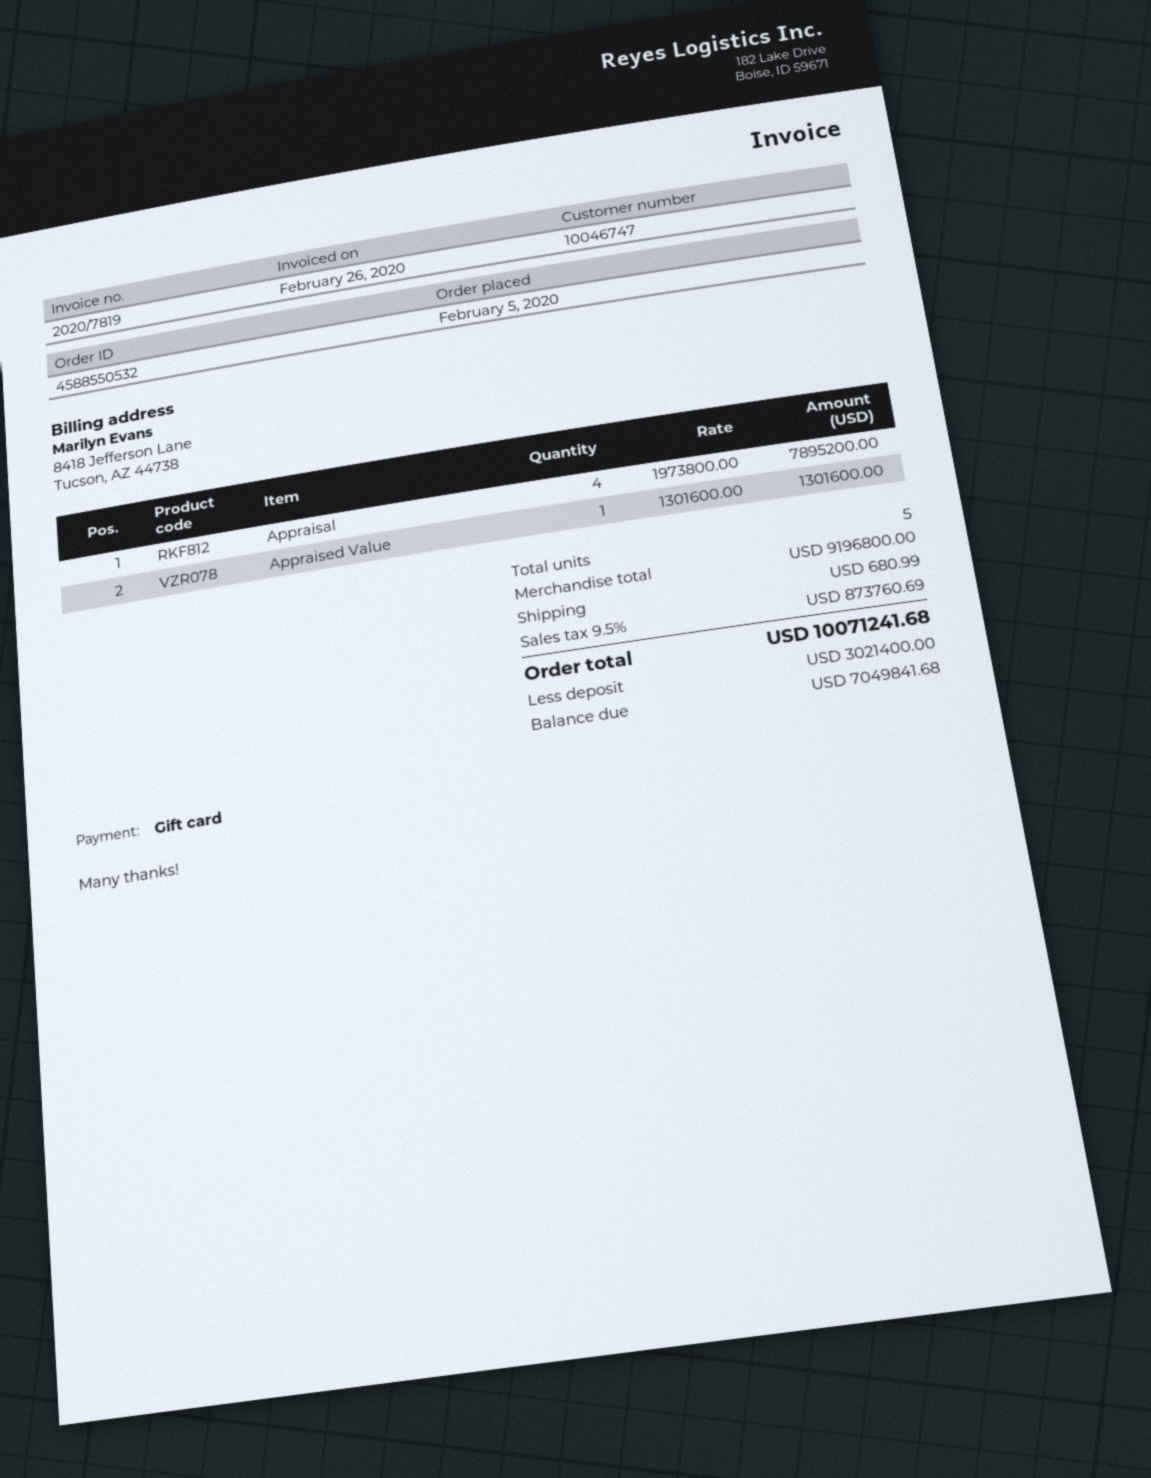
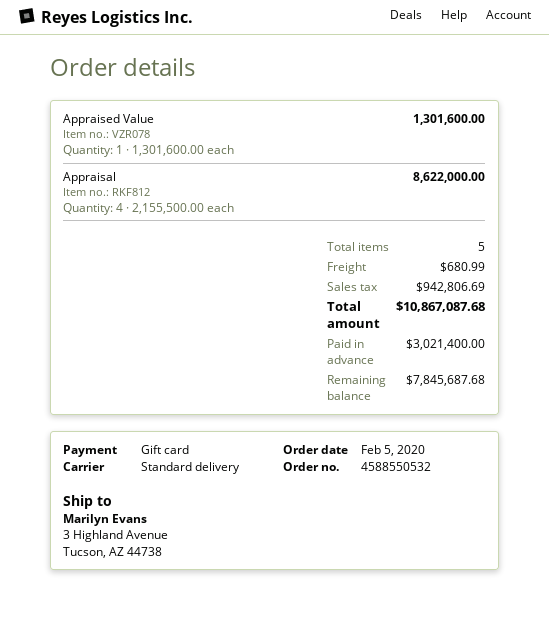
Appraisal: 4 x 1973800.00 = 7895200.00 -> 4 x 2155500.00 = 8622000.00
tax: 873760.69 -> 942806.69
total: 10071241.68 -> 10867087.68
balance: 7049841.68 -> 7845687.68

